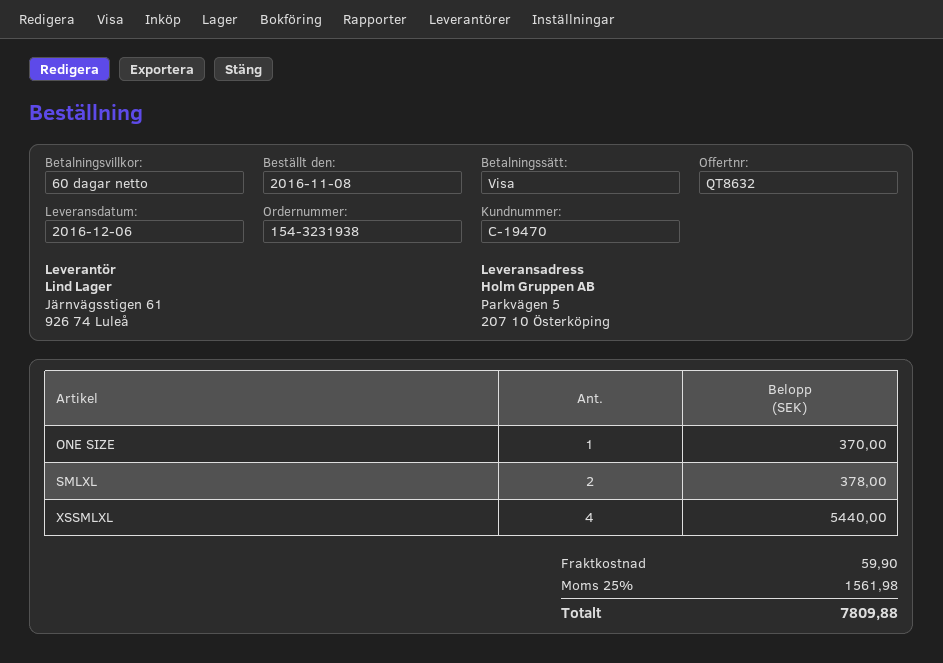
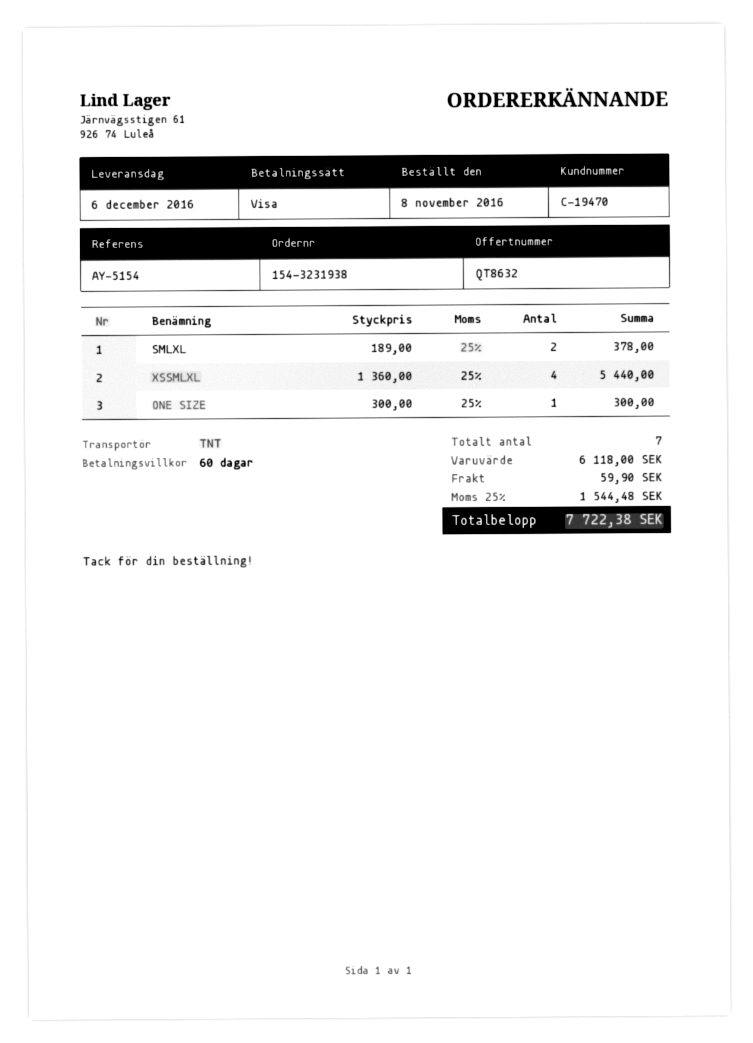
ONE SIZE: 1 for 370.00 -> 1 for 300.00
tax: 25% = 1561.98 -> 25% = 1544.48
total: 7809.88 -> 7722.38

